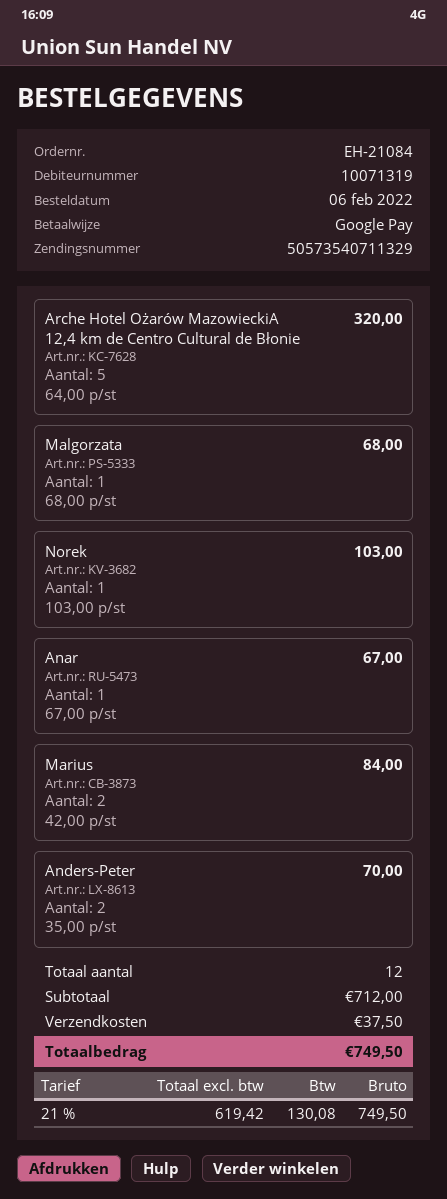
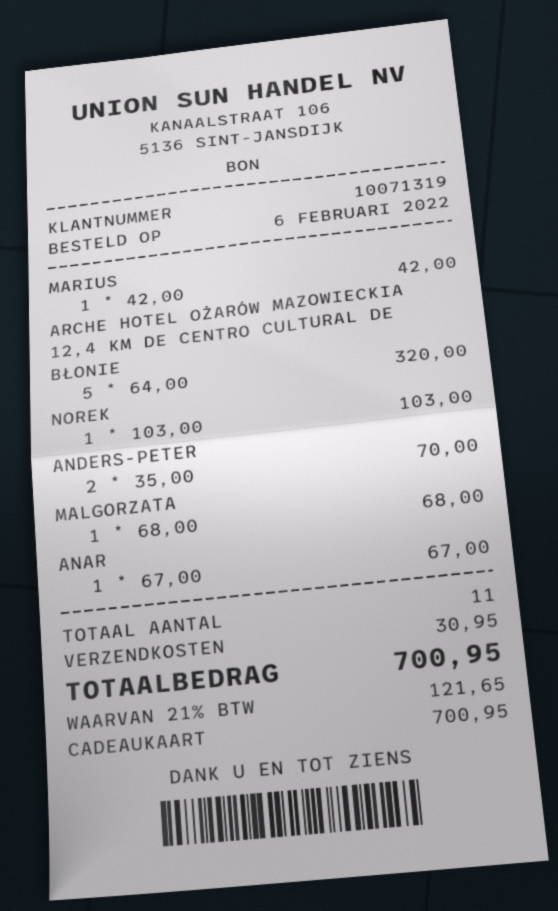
payment method: Google Pay -> gift card
Marius: 2 x 42.00 = 84.00 -> 1 x 42.00 = 42.00
total quantity: 12 -> 11
shipping: 37.50 -> 30.95
tax: 21% = 130.08 -> 21% = 121.65
total: 749.50 -> 700.95

